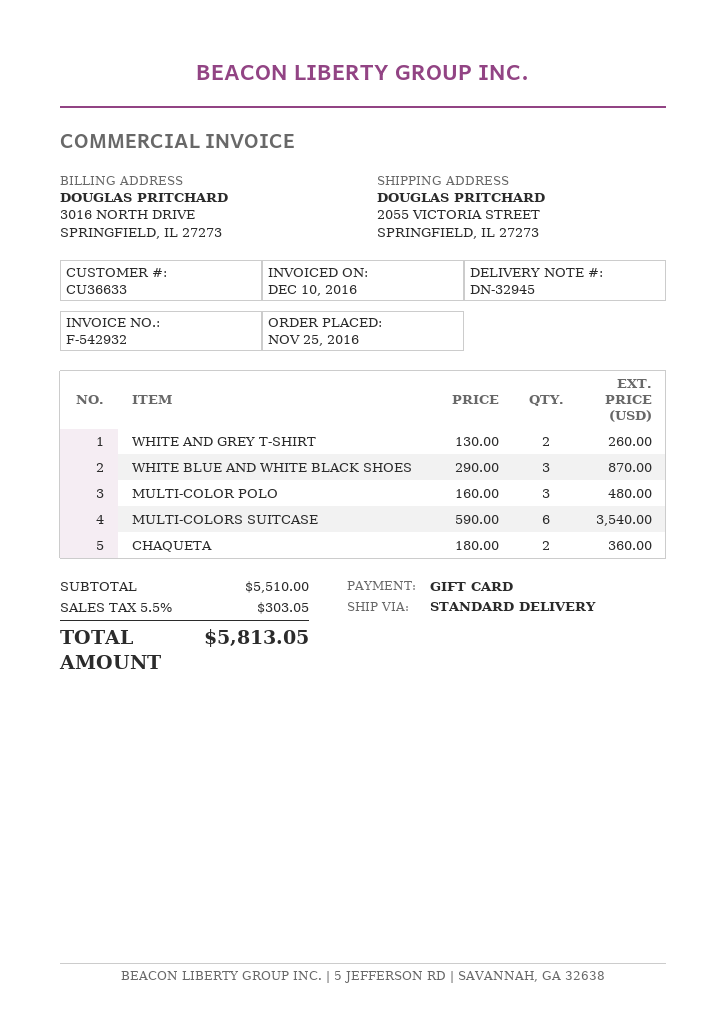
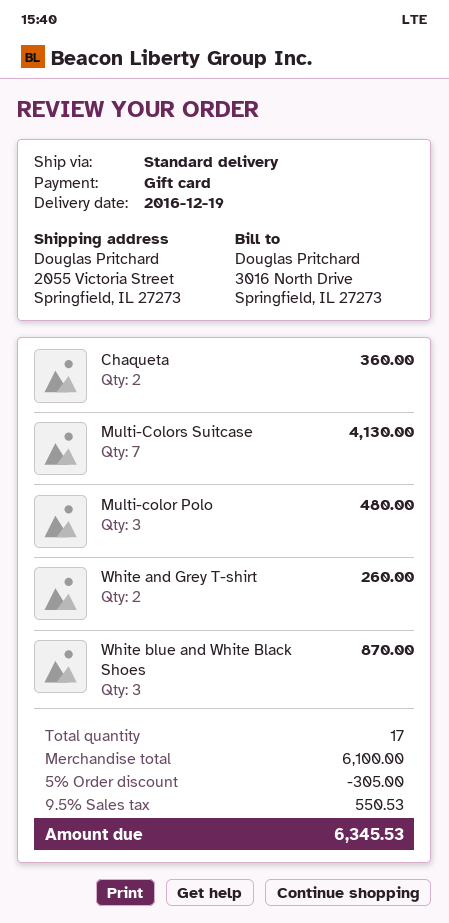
MULTI-COLORS SUITCASE: 6 for 3540.00 -> 7 for 4130.00
subtotal: 5510.00 -> 6100.00
discount: none -> 5% = 305.00
tax: 5.5% = 303.05 -> 9.5% = 550.53
total: 5813.05 -> 6345.53

